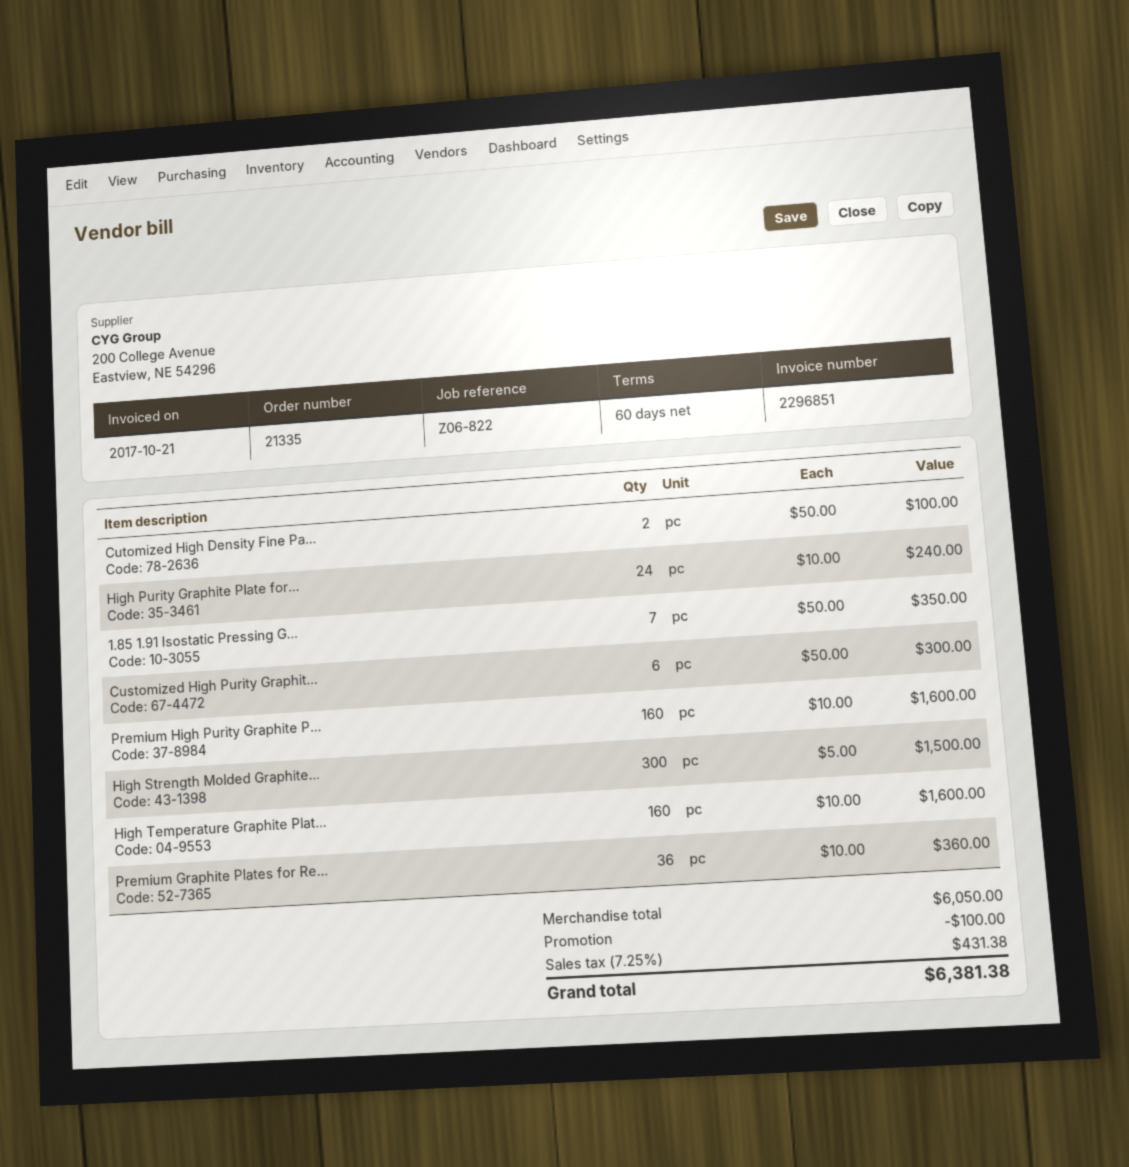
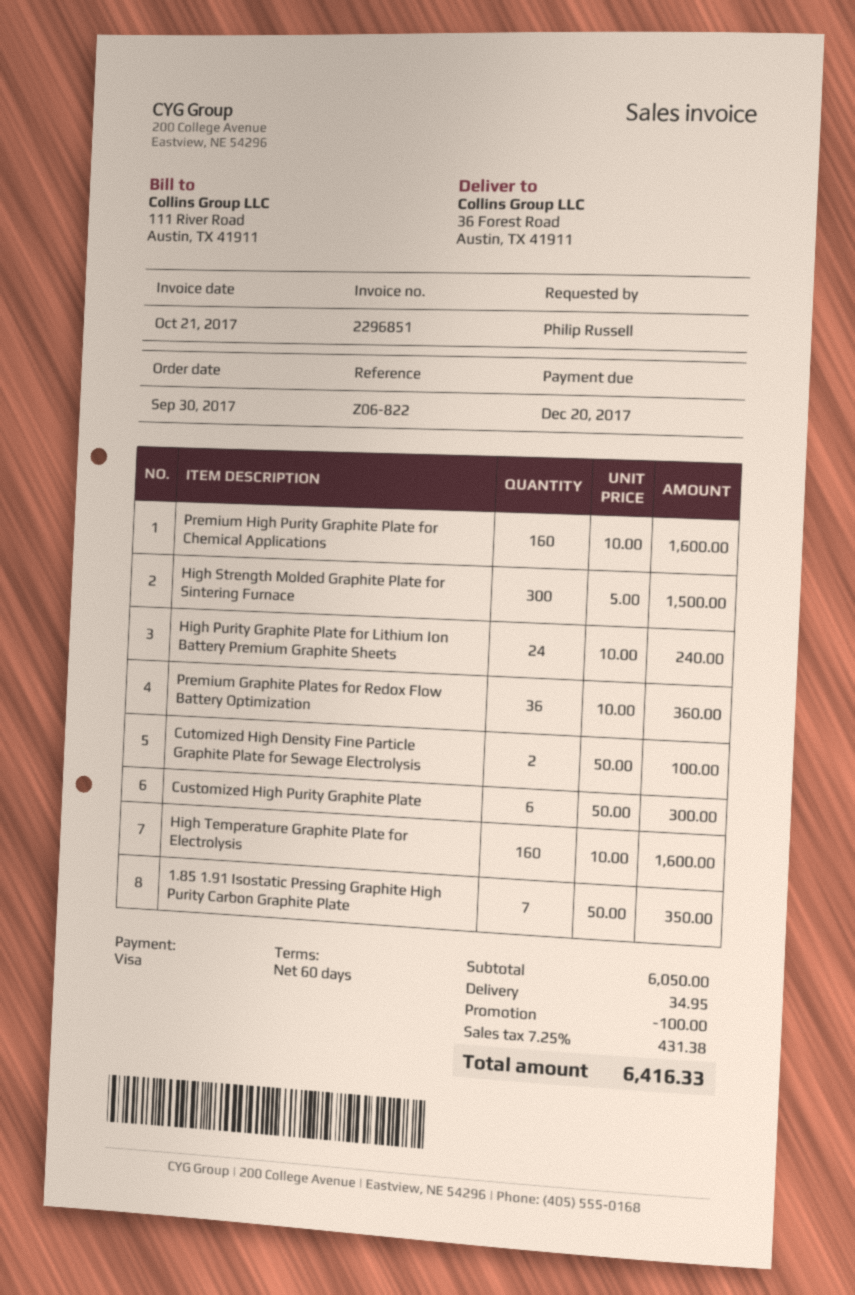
shipping: none -> 34.95
total: 6381.38 -> 6416.33

